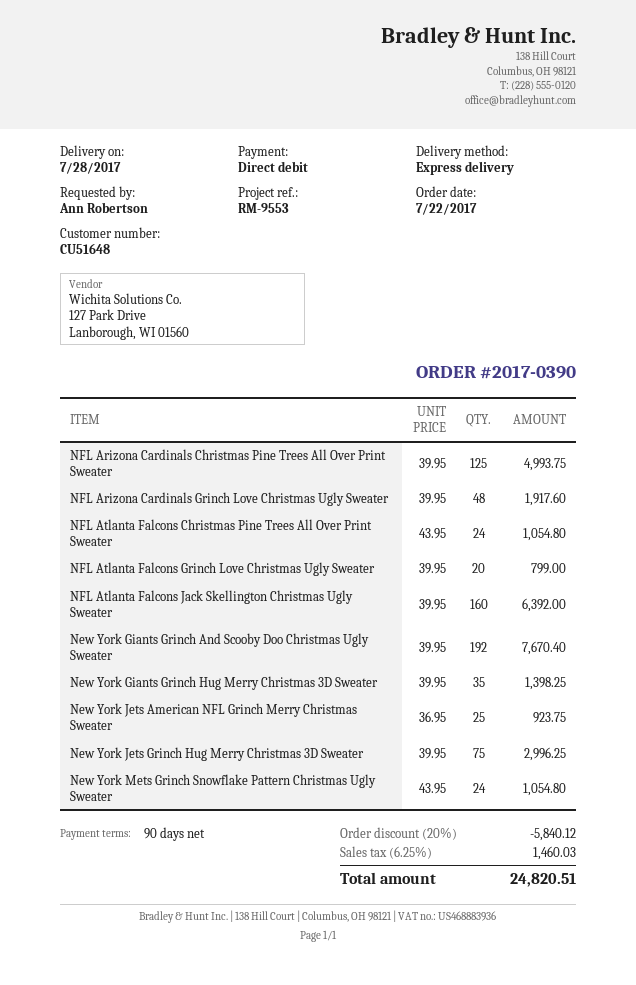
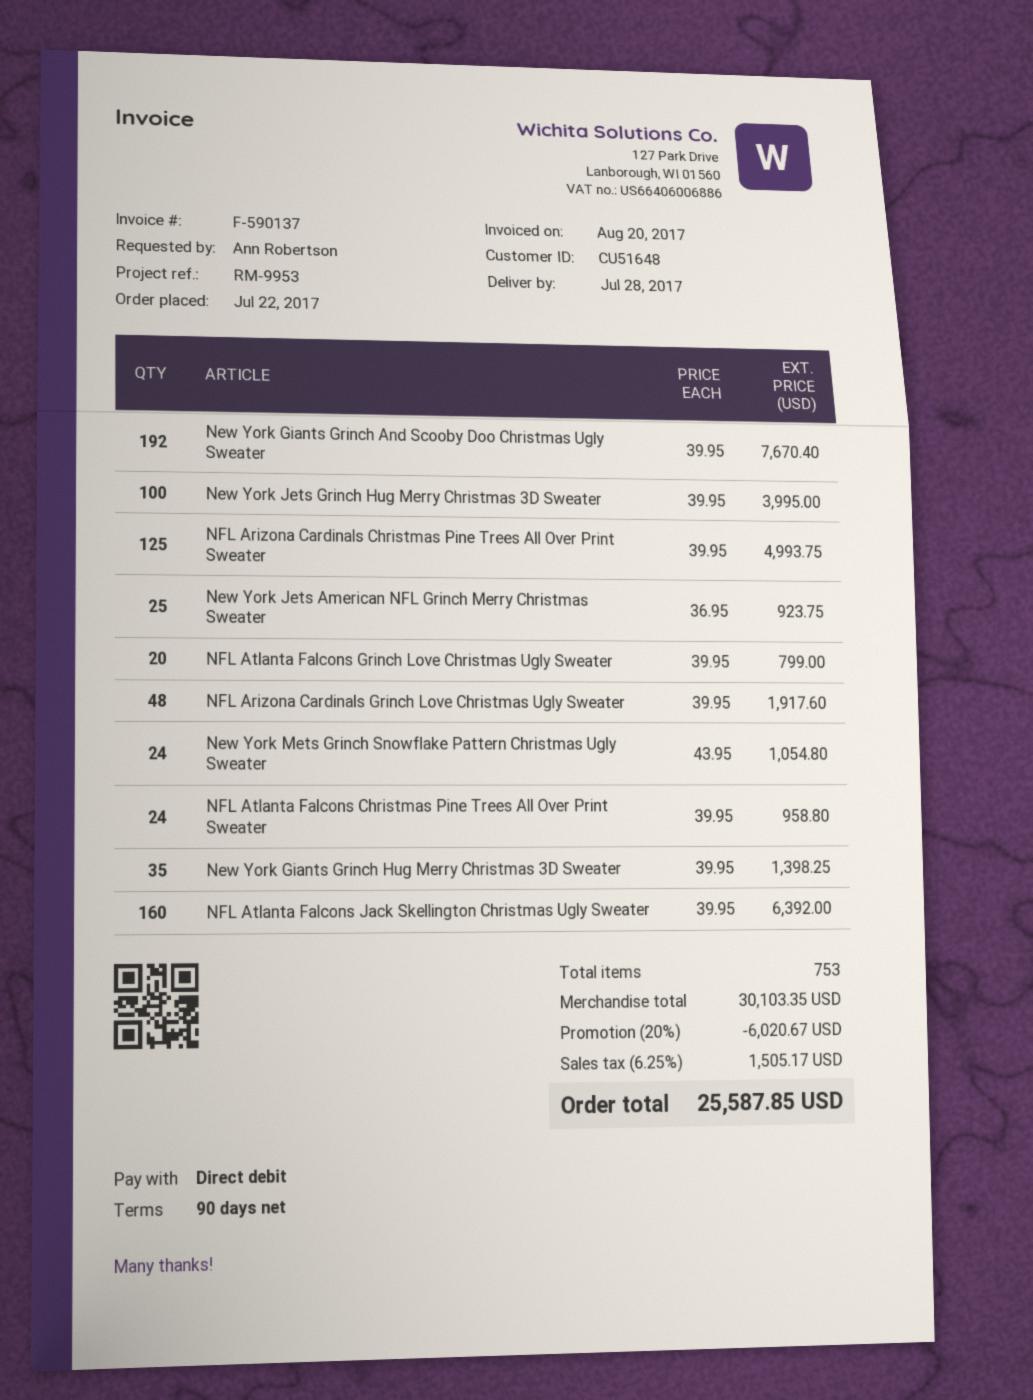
reference: RM-9553 -> RM-9953
NFL Atlanta Falcons Christmas Pine Trees All Over Print Sweater: 24 x 43.95 = 1054.80 -> 24 x 39.95 = 958.80
New York Jets Grinch Hug Merry Christmas 3D Sweater: 75 x 39.95 = 2996.25 -> 100 x 39.95 = 3995.00
discount: 20% = 5840.12 -> 20% = 6020.67
tax: 6.25% = 1460.03 -> 6.25% = 1505.17
total: 24820.51 -> 25587.85

